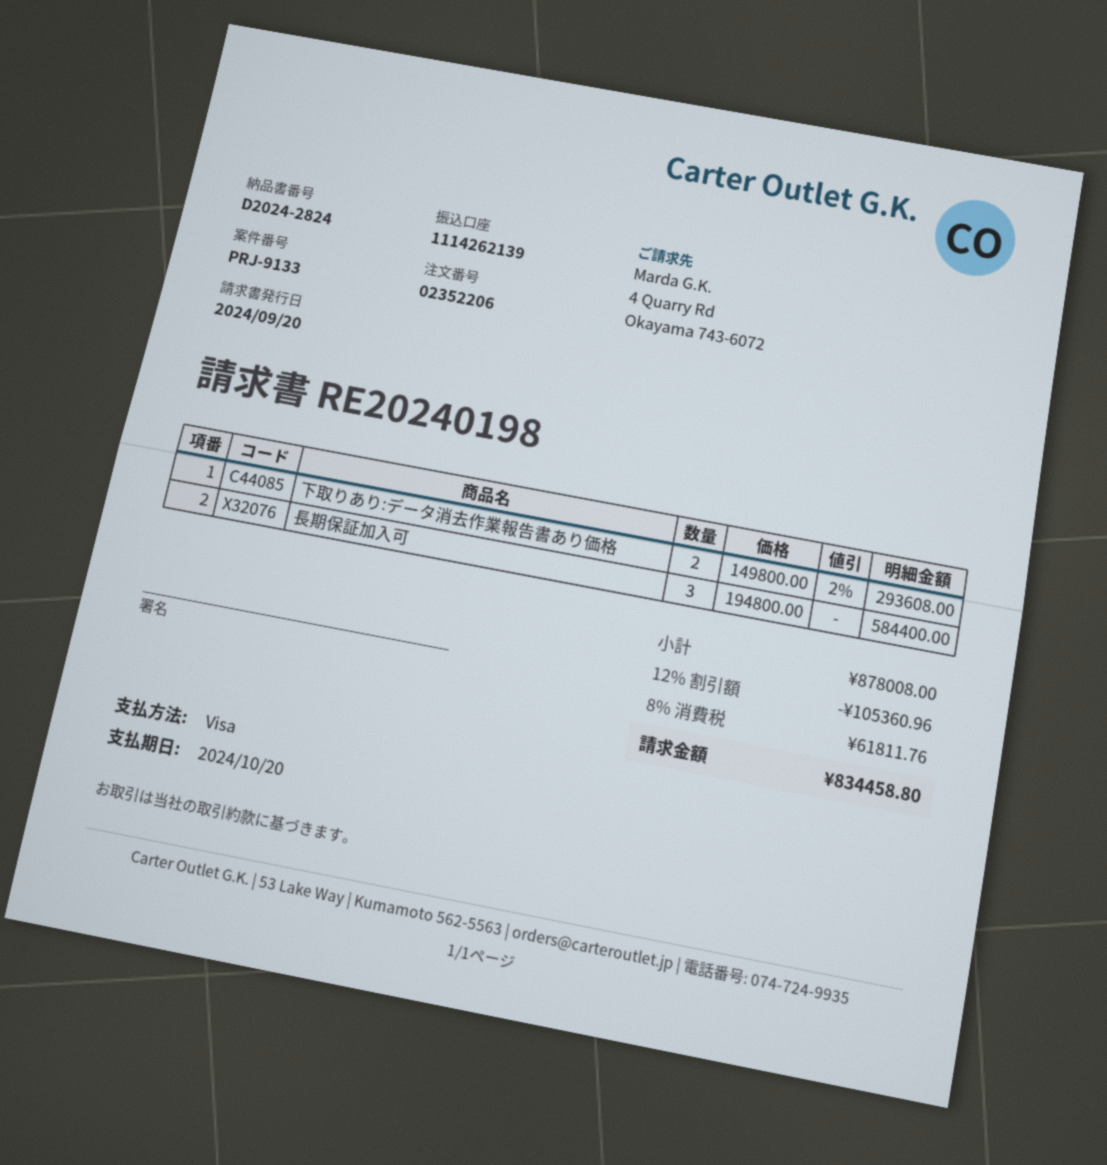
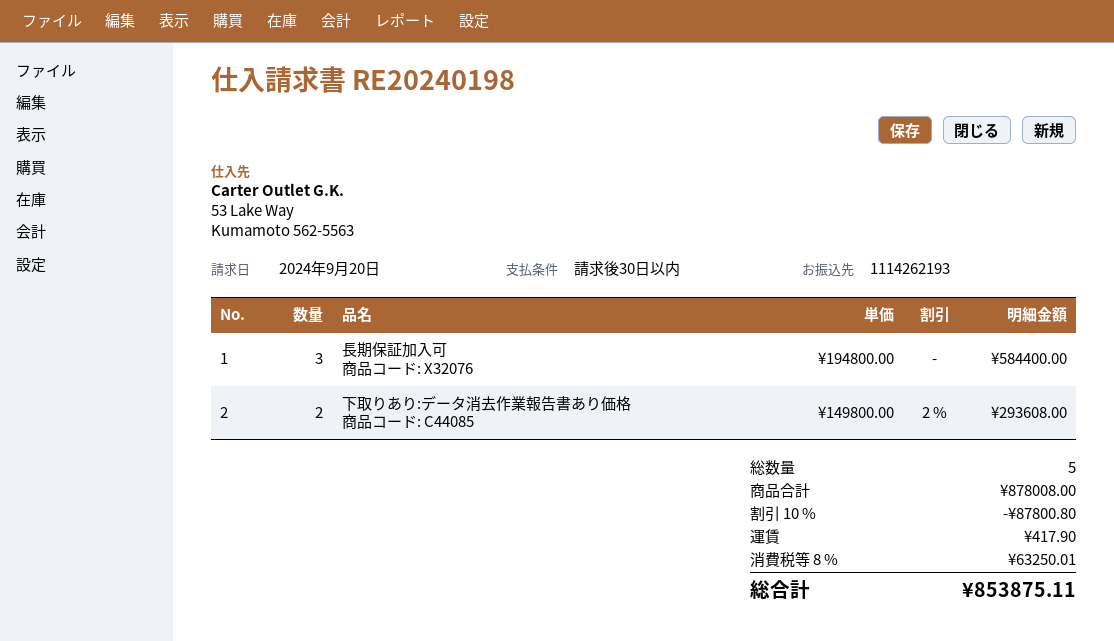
bank account: 1114262139 -> 1114262193
discount: 12% = 105360.96 -> 10% = 87800.80
shipping: none -> 417.90
tax: 8% = 61811.76 -> 8% = 63250.01
total: 834458.80 -> 853875.11

